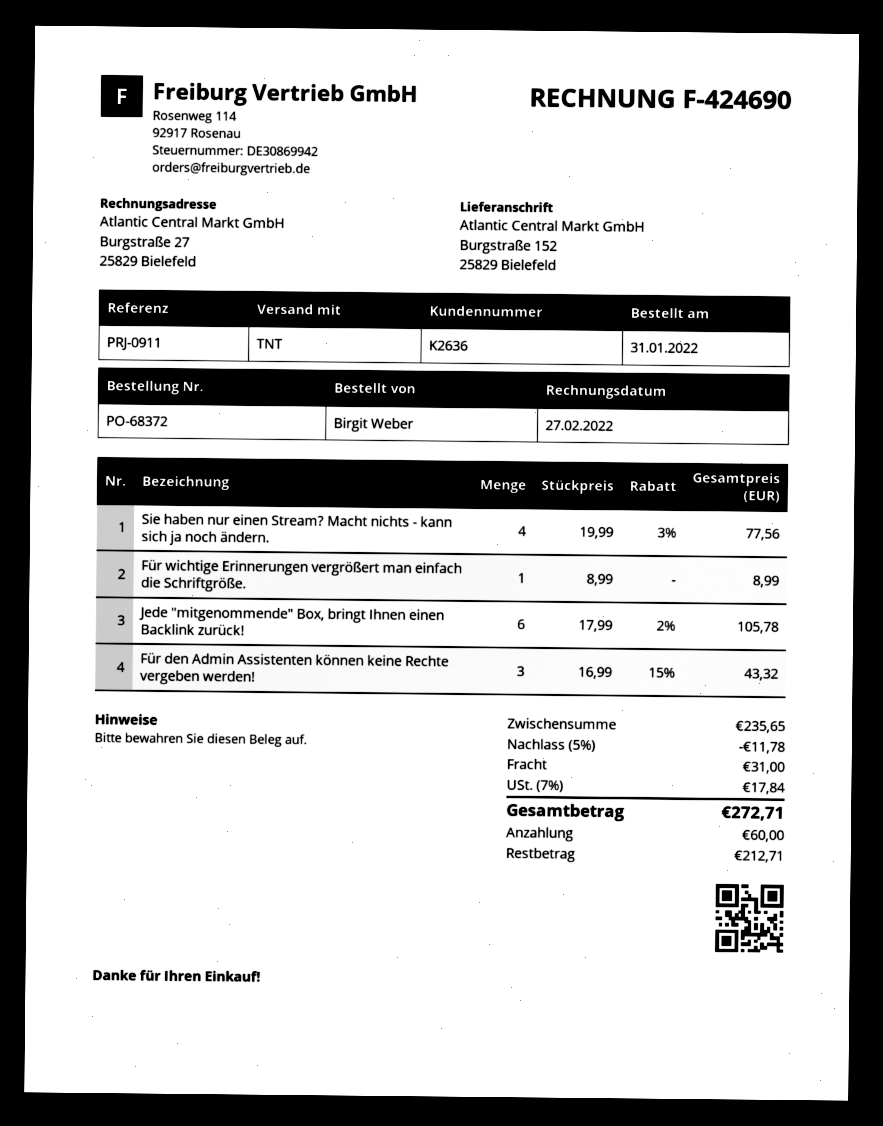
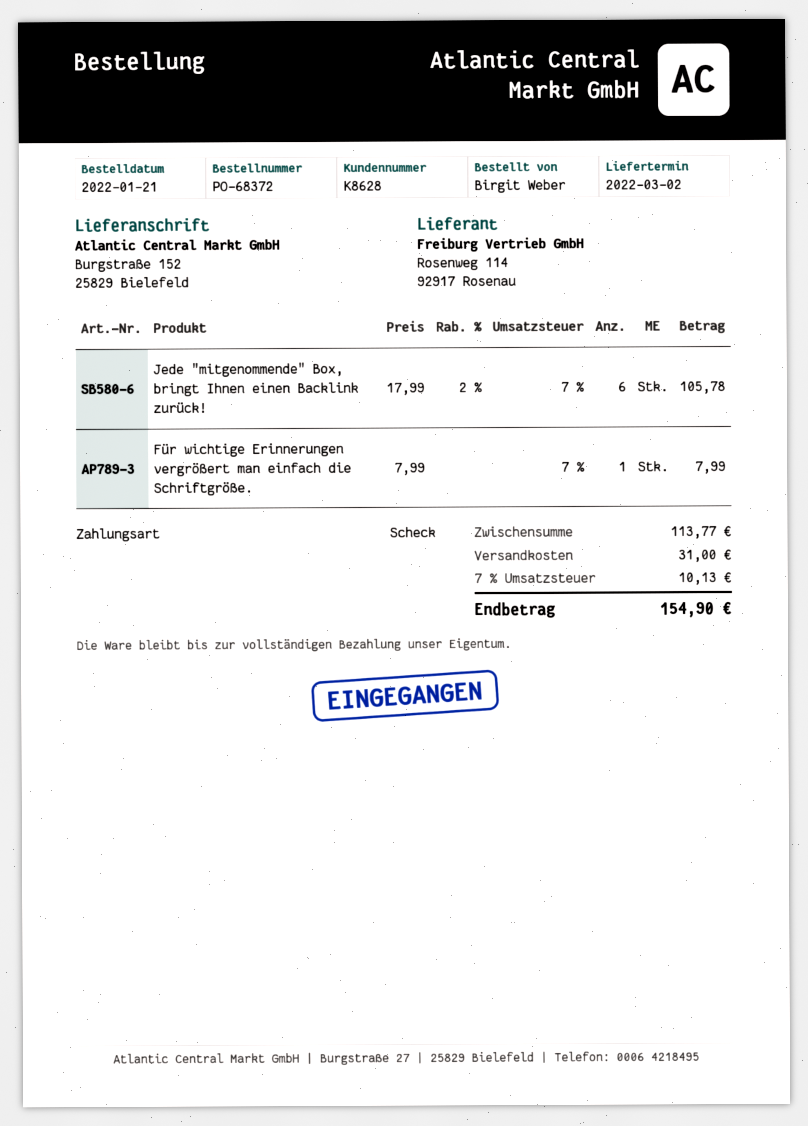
order date: 2022-01-31 -> 2022-01-21
customer number: K2636 -> K8628
Sie haben nur einen Stream? Macht nichts - kann sich ja noch ändern.: 4 x 19.99 - 3% = 77.56 -> none
Für wichtige Erinnerungen vergrößert man einfach die Schriftgröße.: 1 x 8.99 = 8.99 -> 1 x 7.99 = 7.99
Für den Admin Assistenten können keine Rechte vergeben werden!: 3 x 16.99 - 15% = 43.32 -> none
subtotal: 235.65 -> 113.77
discount: 5% = 11.78 -> none
tax: 7% = 17.84 -> 7% = 10.13
total: 272.71 -> 154.90

